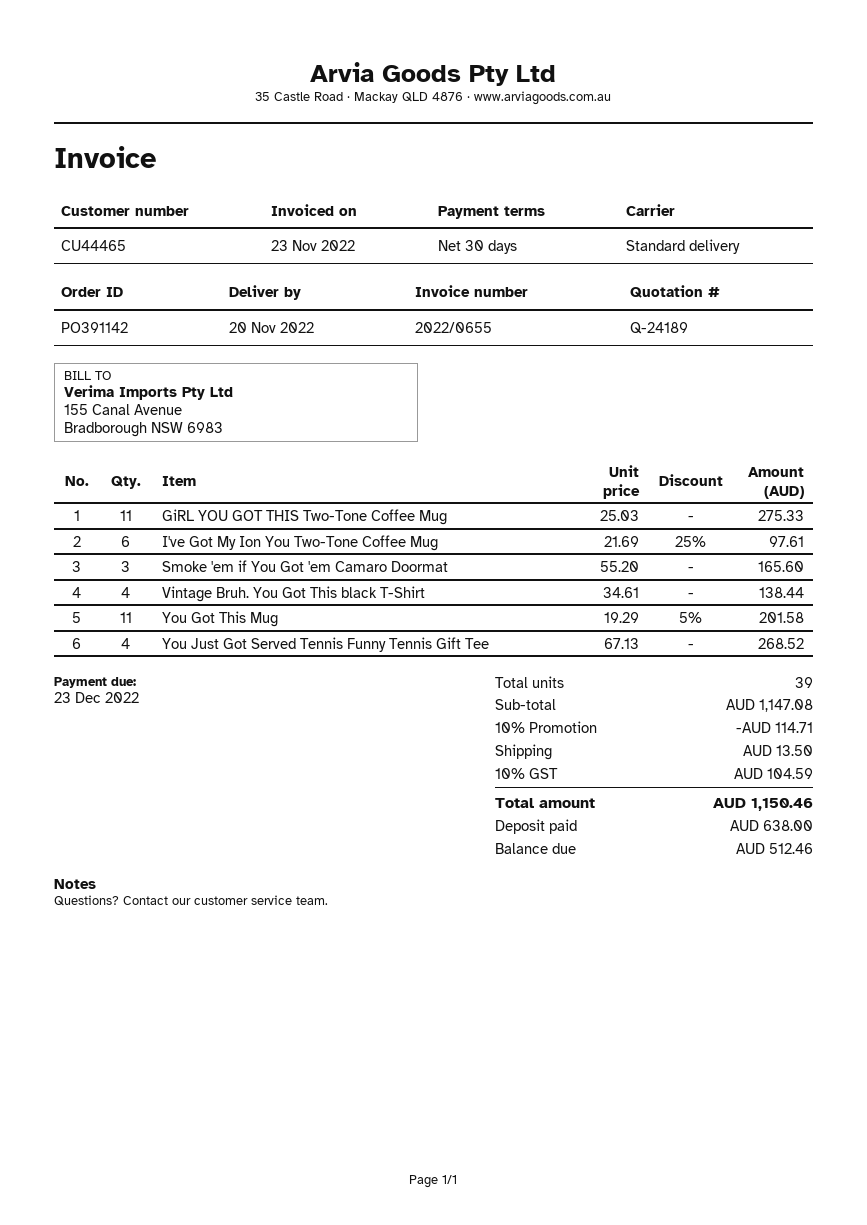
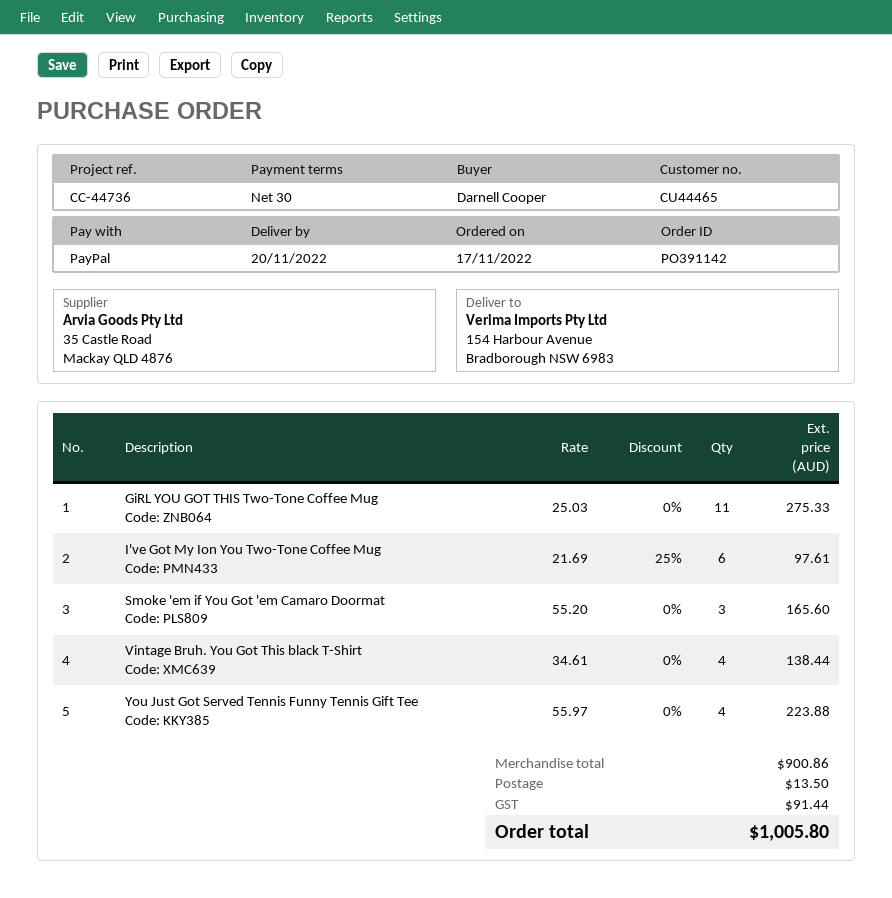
You Got This Mug: 11 x 19.29 - 5% = 201.58 -> none
You Just Got Served Tennis Funny Tennis Gift Tee: 4 x 67.13 = 268.52 -> 4 x 55.97 = 223.88
subtotal: 1147.08 -> 900.86
discount: 10% = 114.71 -> none
tax: 104.59 -> 91.44
total: 1150.46 -> 1005.80

